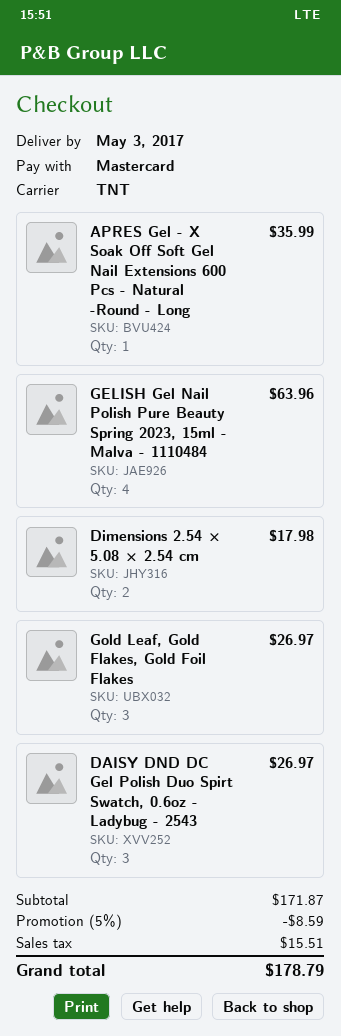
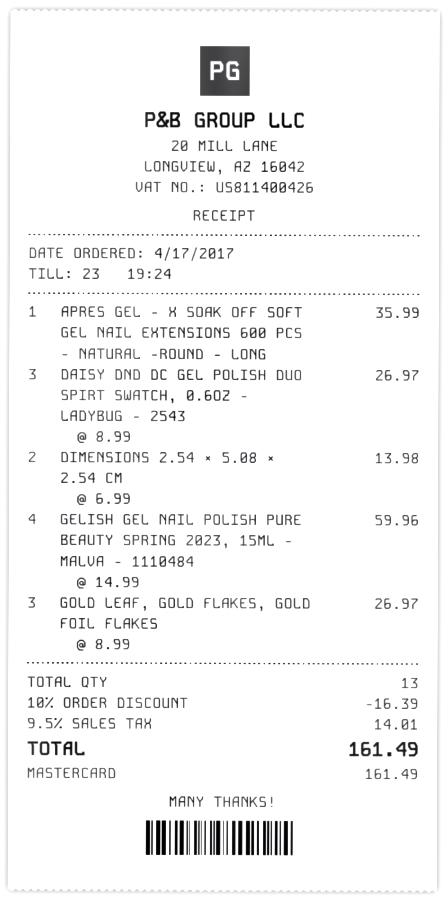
GELISH Gel Nail Polish Pure Beauty Spring 2023, 15ml - Malva - 1110484: 4 for 63.96 -> 4 for 59.96
Dimensions 2.54 × 5.08 × 2.54 cm: 2 for 17.98 -> 2 for 13.98
discount: 5% = 8.59 -> 10% = 16.39
tax: 15.51 -> 14.01
total: 178.79 -> 161.49

